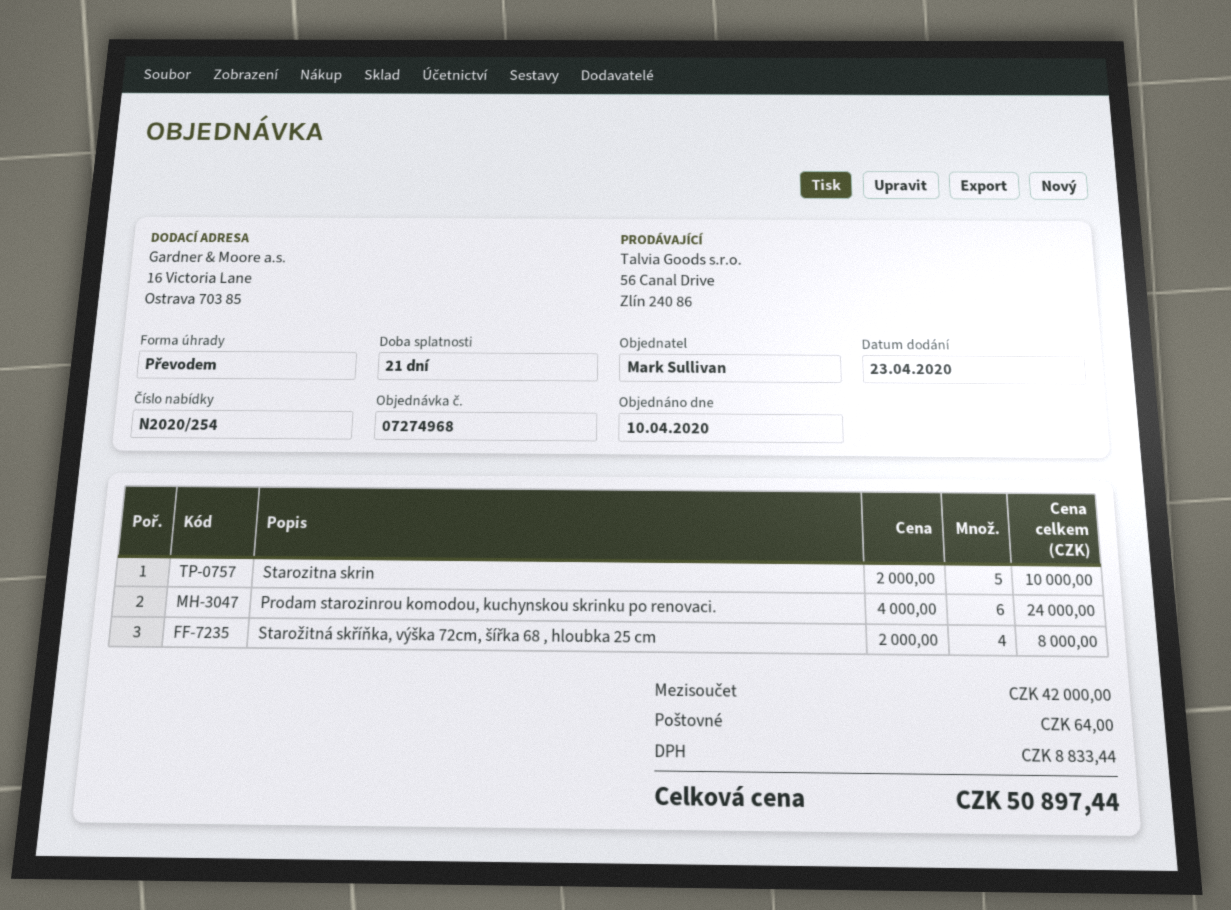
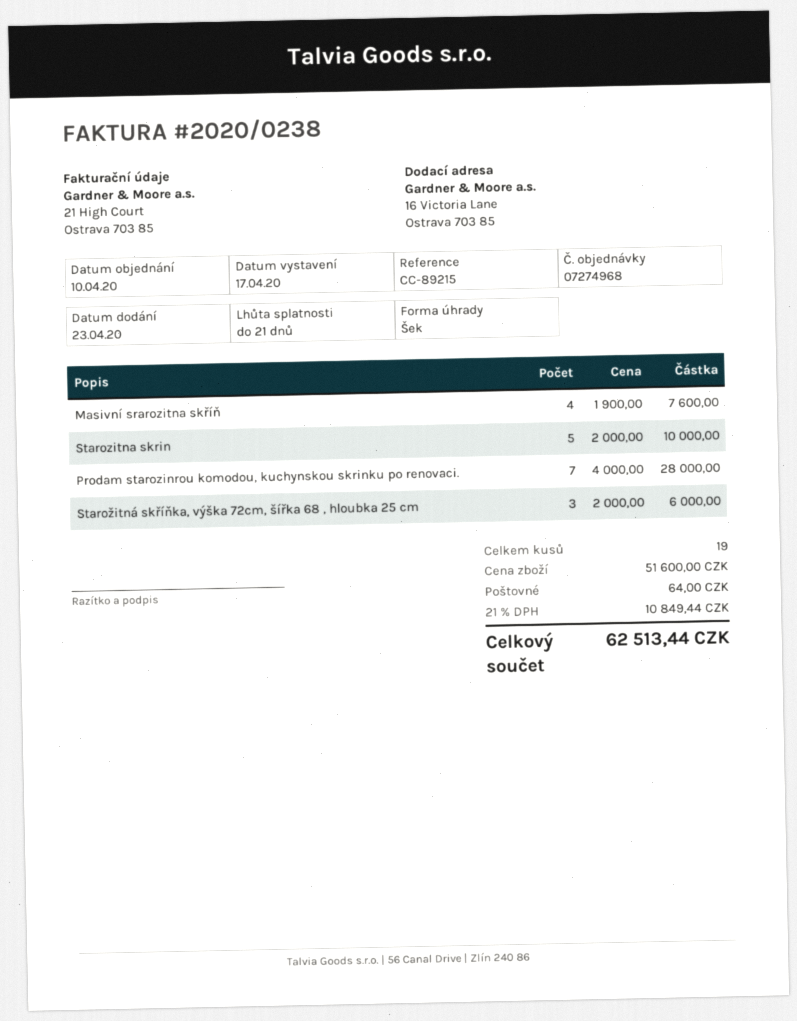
payment method: bank transfer -> cheque
Prodam starozinrou komodou, kuchynskou skrinku po renovaci.: 6 x 4000.00 = 24000.00 -> 7 x 4000.00 = 28000.00
Starožitná skříňka, výška 72cm, šířka 68 , hloubka 25 cm: 4 x 2000.00 = 8000.00 -> 3 x 2000.00 = 6000.00
Masivní srarozitna skříň: none -> 4 x 1900.00 = 7600.00
subtotal: 42000.00 -> 51600.00
tax: 8833.44 -> 10849.44
total: 50897.44 -> 62513.44

